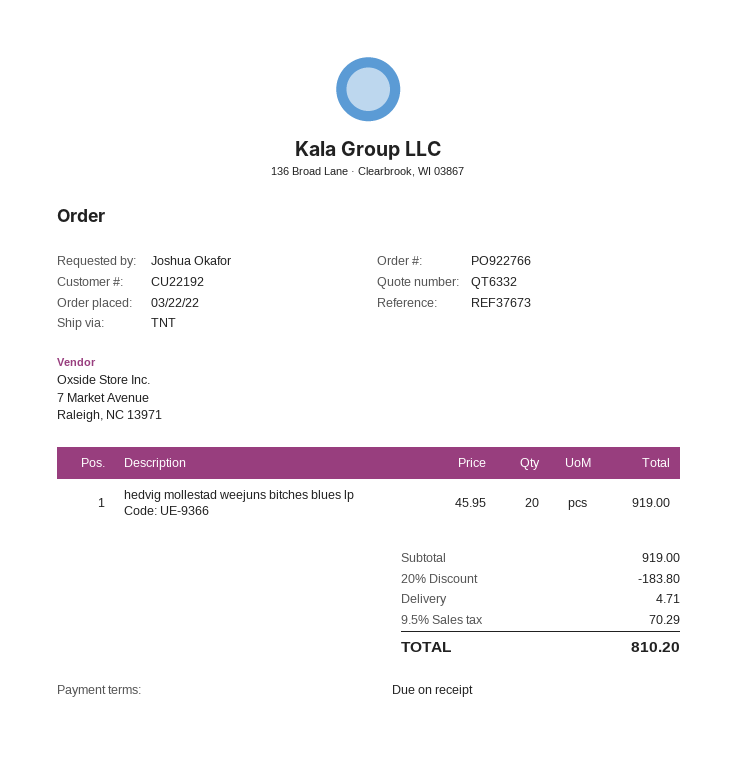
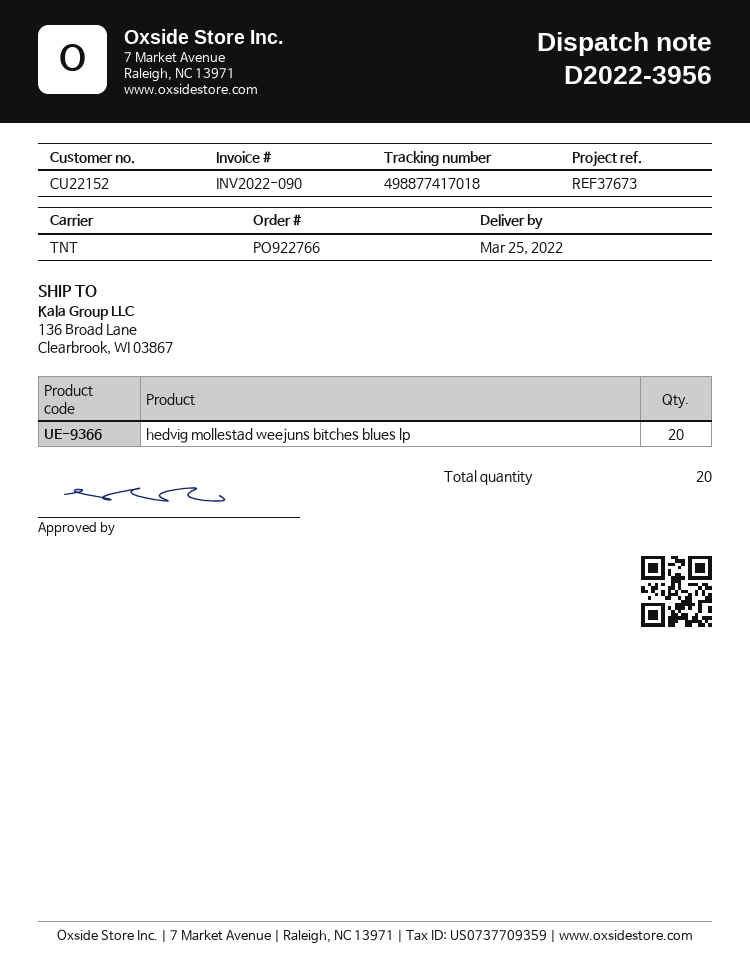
customer number: CU22192 -> CU22152

